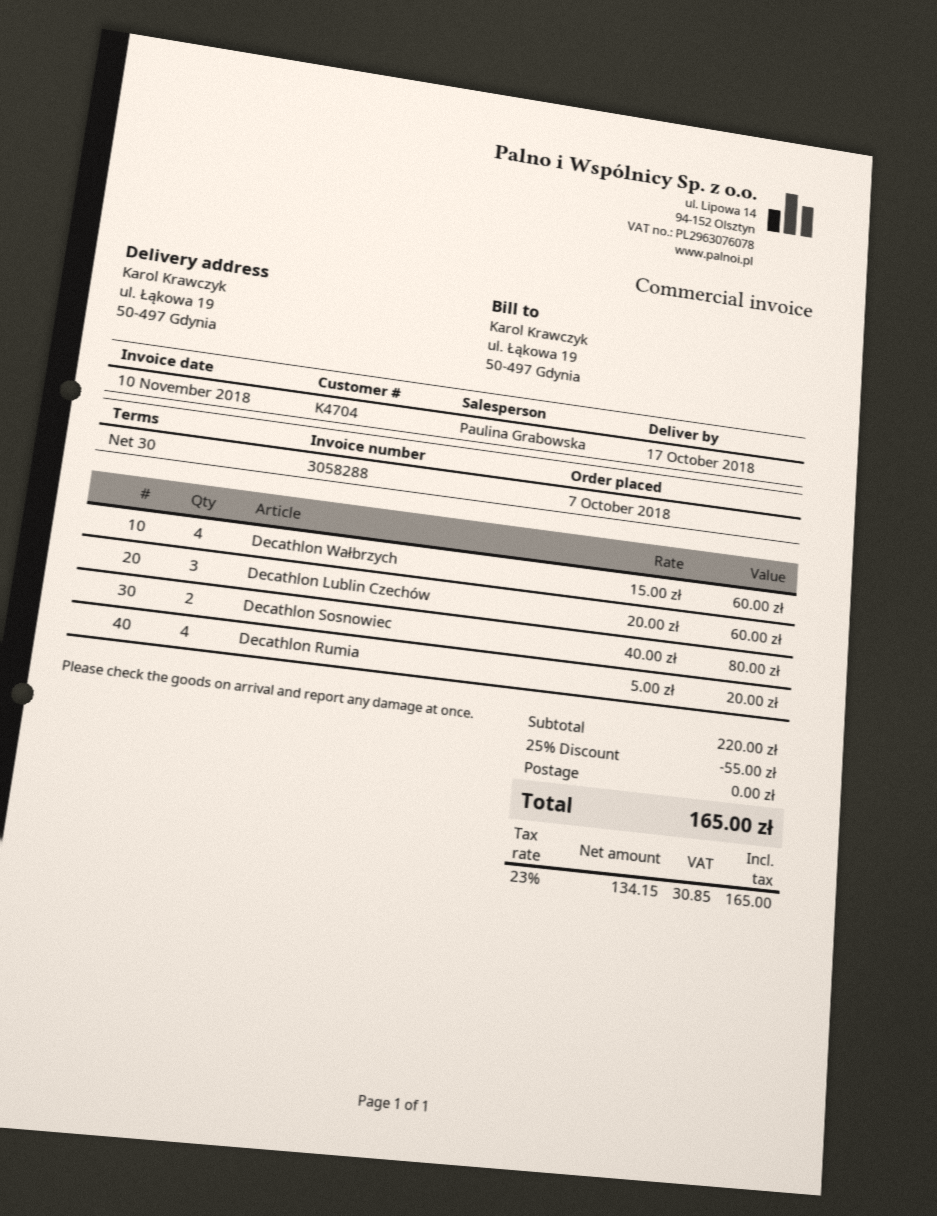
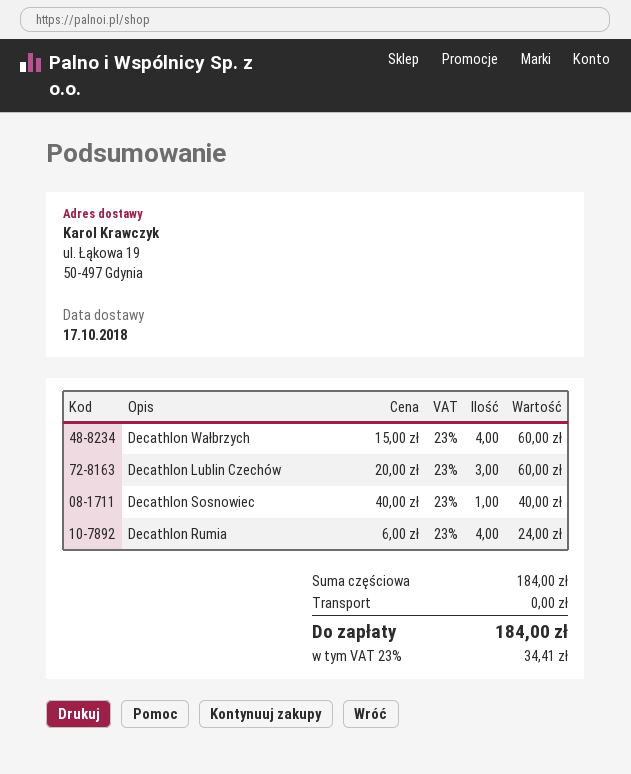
Decathlon Sosnowiec: 2 x 40.00 = 80.00 -> 1 x 40.00 = 40.00
Decathlon Rumia: 4 x 5.00 = 20.00 -> 4 x 6.00 = 24.00
subtotal: 220.00 -> 184.00
discount: 25% = 55.00 -> none
tax: 23% = 30.85 -> 23% = 34.41
total: 165.00 -> 184.00

